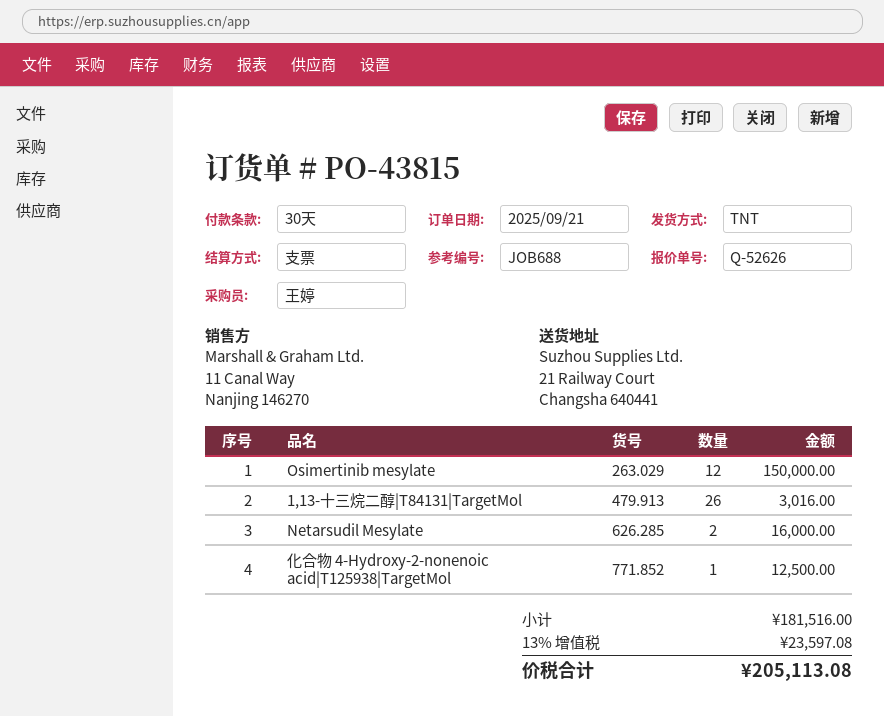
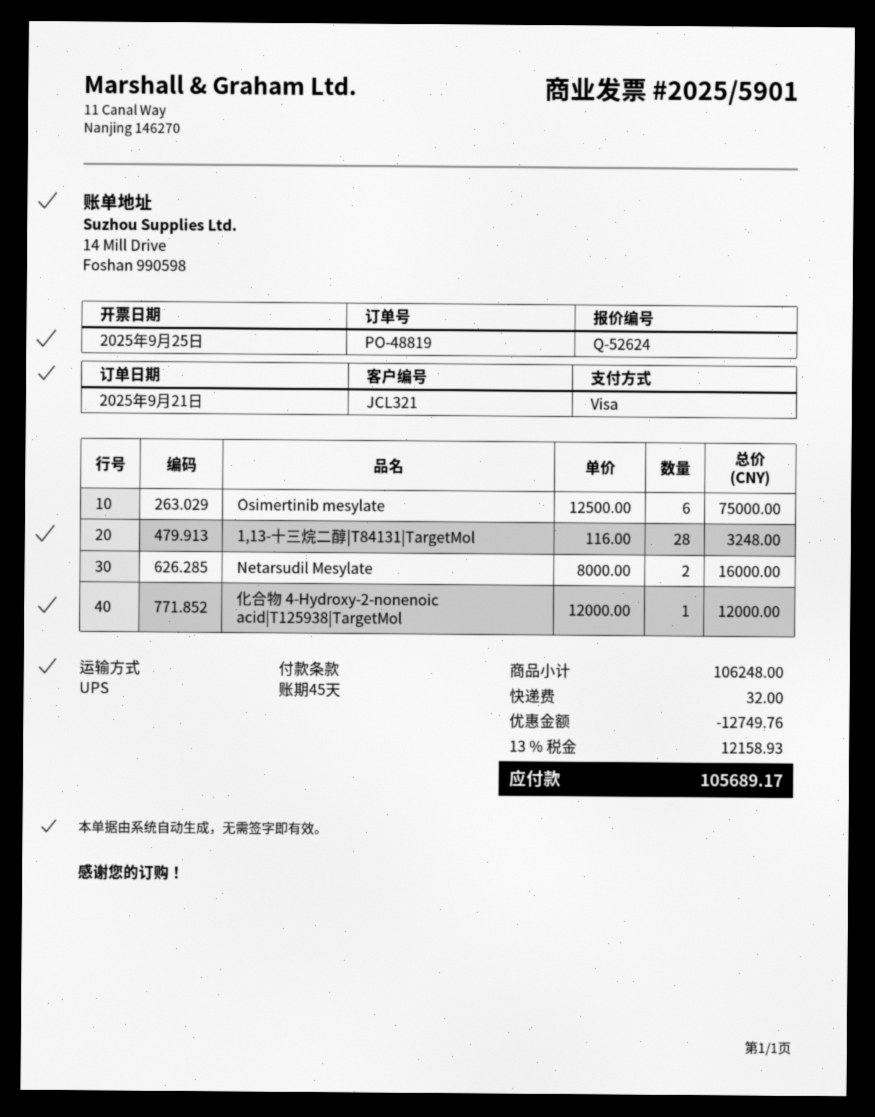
quote number: Q-52626 -> Q-52624
order number: PO-43815 -> PO-48819
payment terms: 30 days -> 45 days
payment method: cheque -> Visa
shipping method: TNT -> UPS
Osimertinib mesylate: 12 for 150000.00 -> 6 for 75000.00
1,13-十三烷二醇|T84131|TargetMol: 26 for 3016.00 -> 28 for 3248.00
化合物 4-Hydroxy-2-nonenoic acid|T125938|TargetMol: 1 for 12500.00 -> 1 for 12000.00
subtotal: 181516.00 -> 106248.00
discount: none -> 12749.76
shipping: none -> 32.00
tax: 13% = 23597.08 -> 13% = 12158.93
total: 205113.08 -> 105689.17

